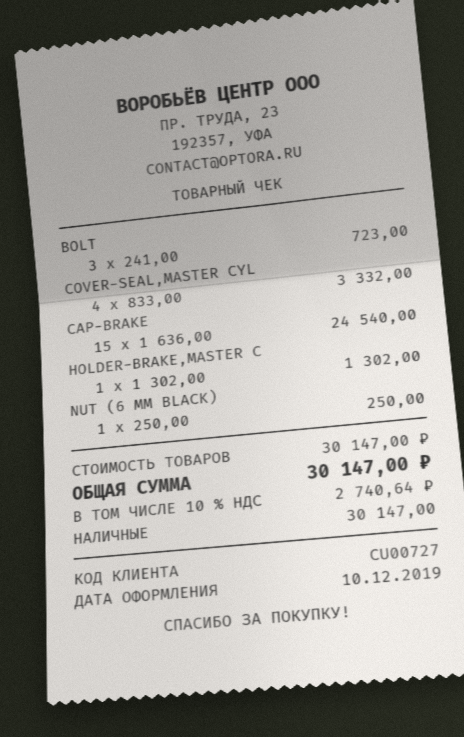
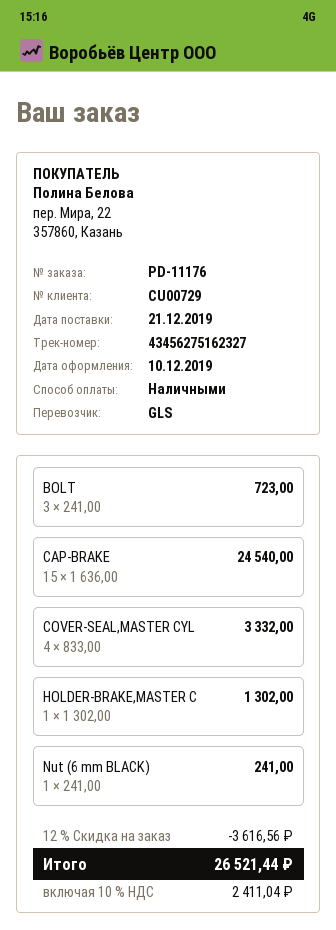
customer number: CU00727 -> CU00729
NUT (6 MM BLACK): 1 x 250.00 = 250.00 -> 1 x 241.00 = 241.00
discount: none -> 12% = 3616.56
tax: 10% = 2740.64 -> 10% = 2411.04
total: 30147.00 -> 26521.44

